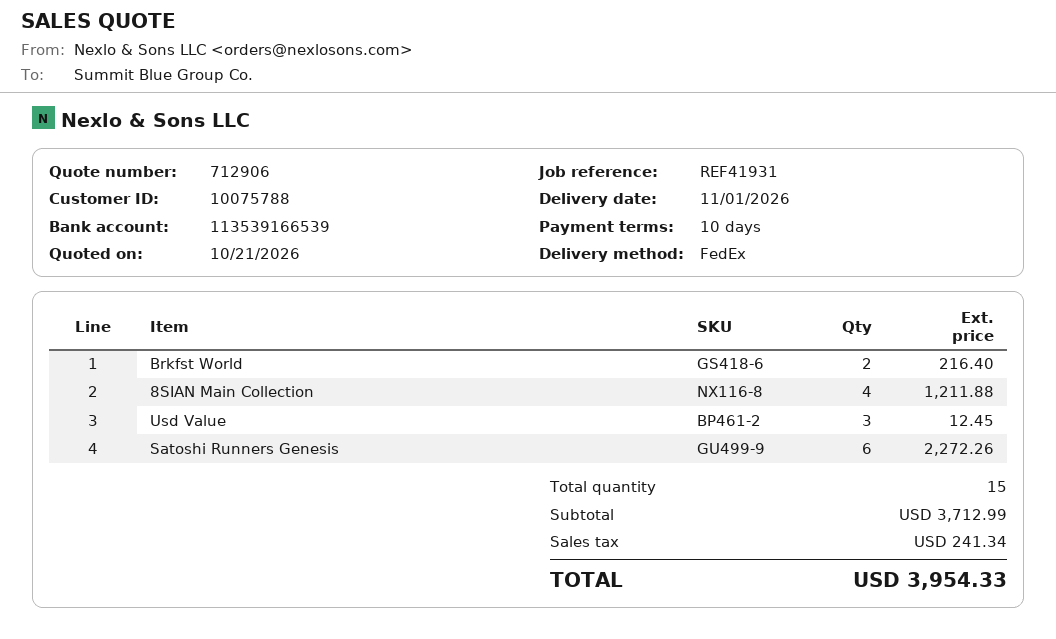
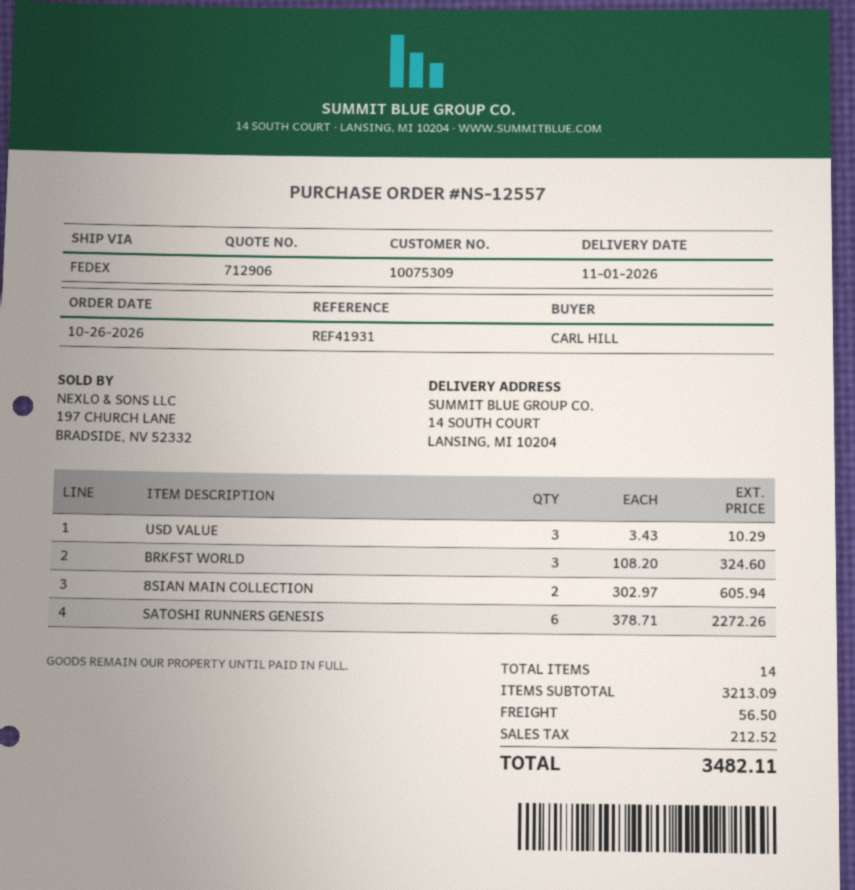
customer number: 10075788 -> 10075309
Brkfst World: 2 for 216.40 -> 3 for 324.60
8SIAN Main Collection: 4 for 1211.88 -> 2 for 605.94
Usd Value: 3 for 12.45 -> 3 for 10.29
total quantity: 15 -> 14
subtotal: 3712.99 -> 3213.09
shipping: none -> 56.50
tax: 241.34 -> 212.52
total: 3954.33 -> 3482.11

